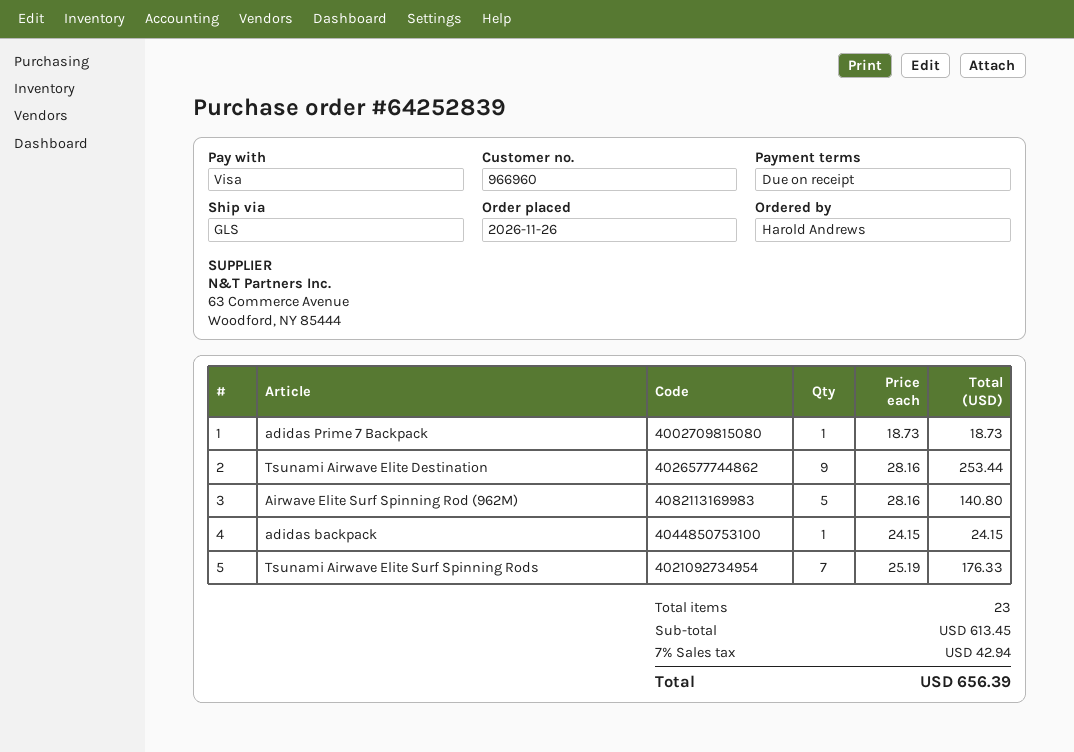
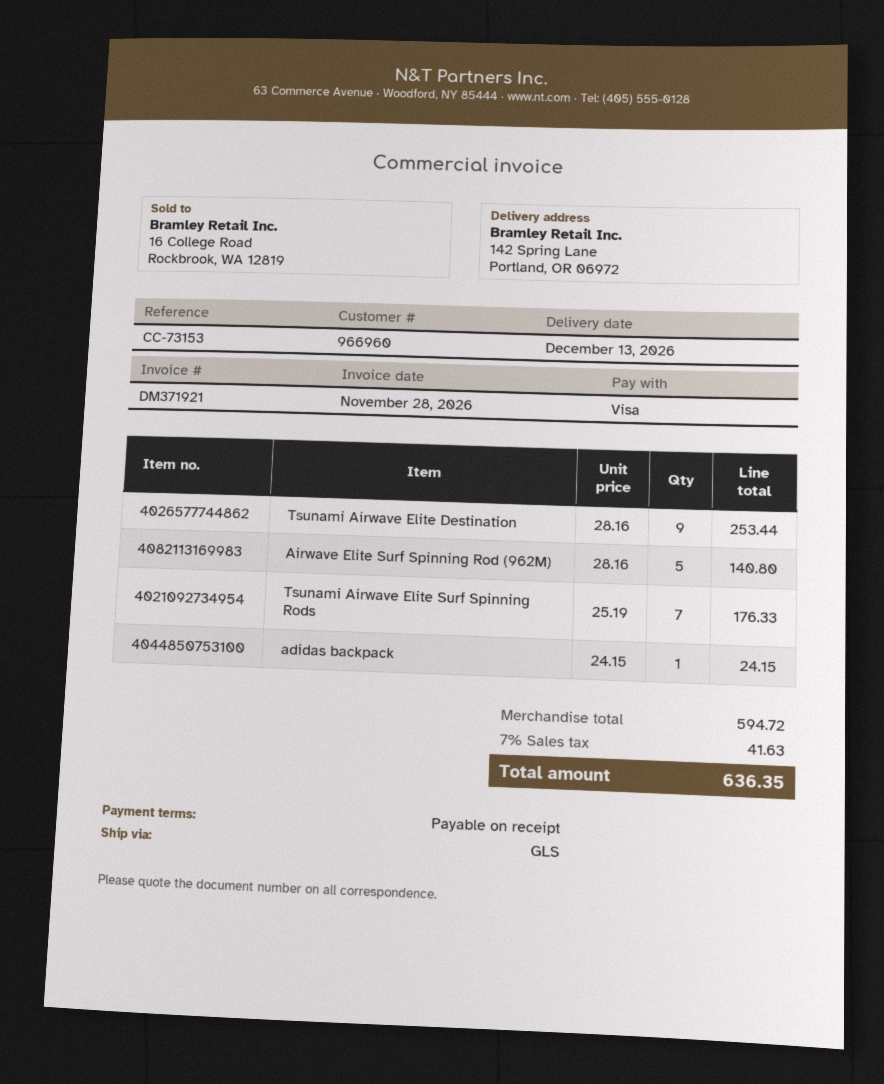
adidas Prime 7 Backpack: 1 x 18.73 = 18.73 -> none
subtotal: 613.45 -> 594.72
tax: 7% = 42.94 -> 7% = 41.63
total: 656.39 -> 636.35

